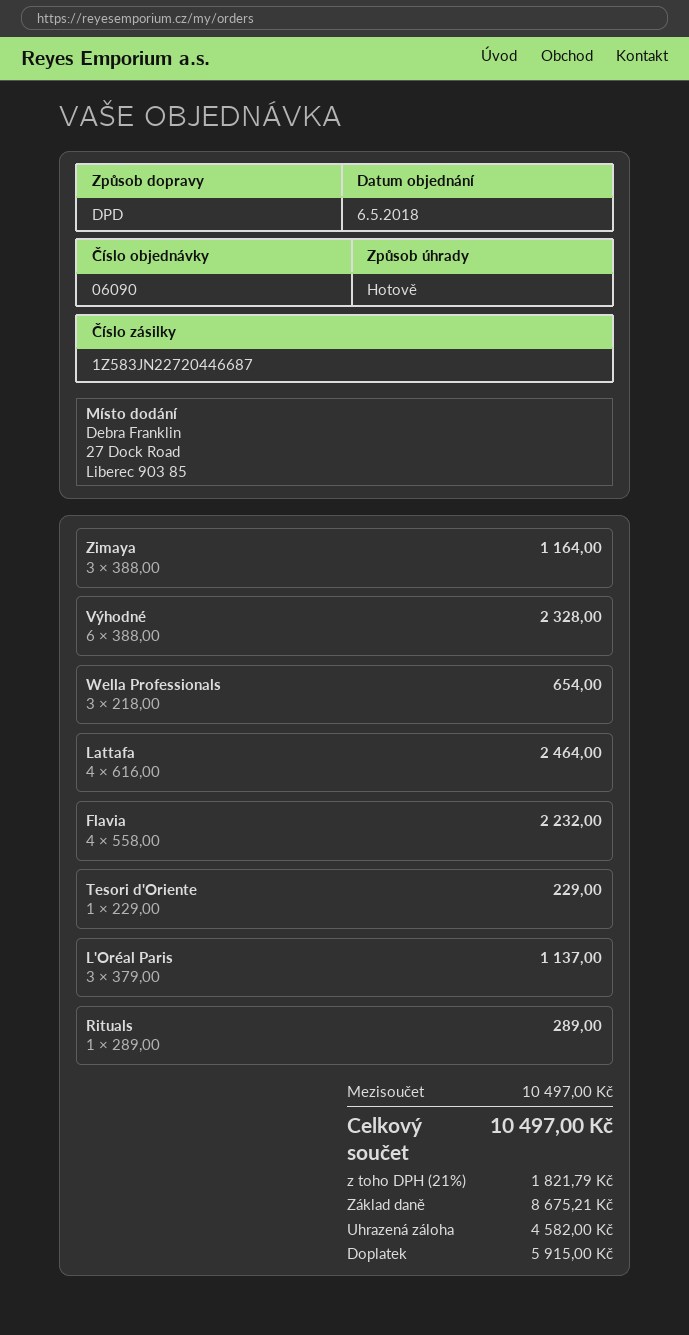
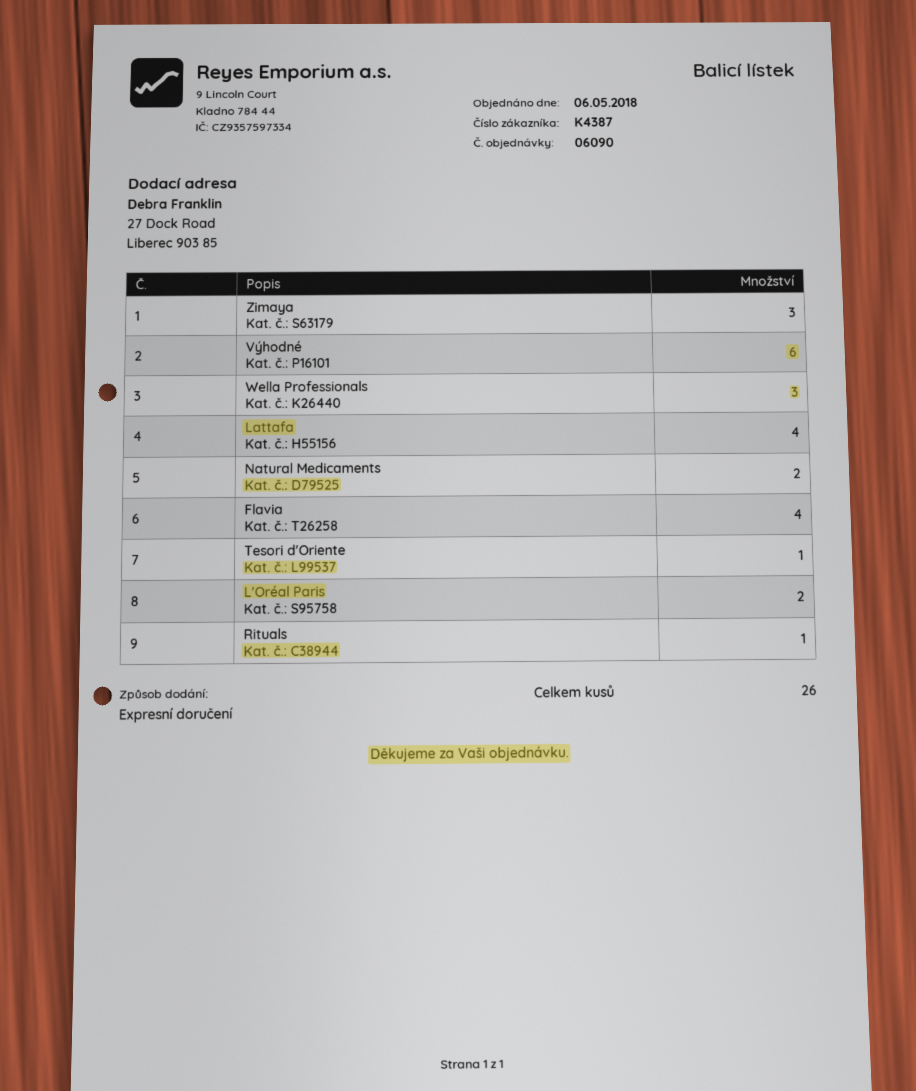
shipping method: DPD -> express
L'Oréal Paris: 3 -> 2
Natural Medicaments: none -> 2

